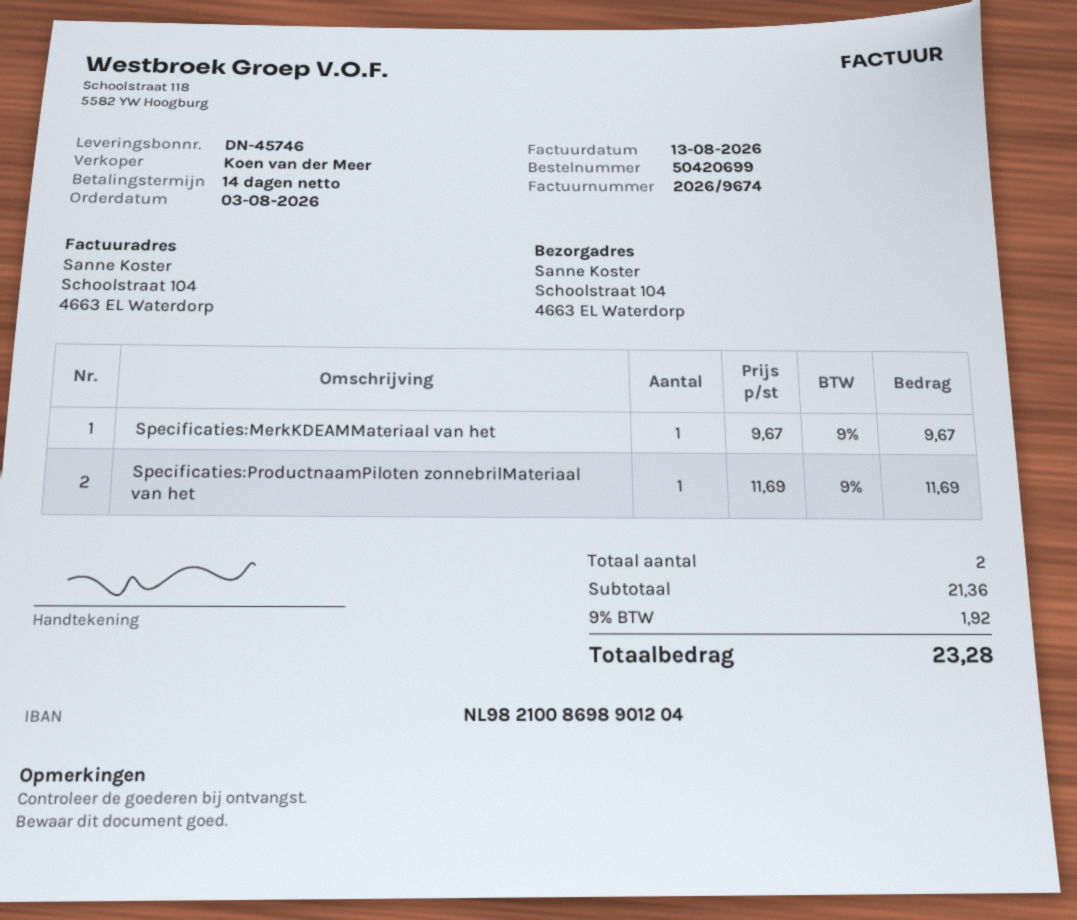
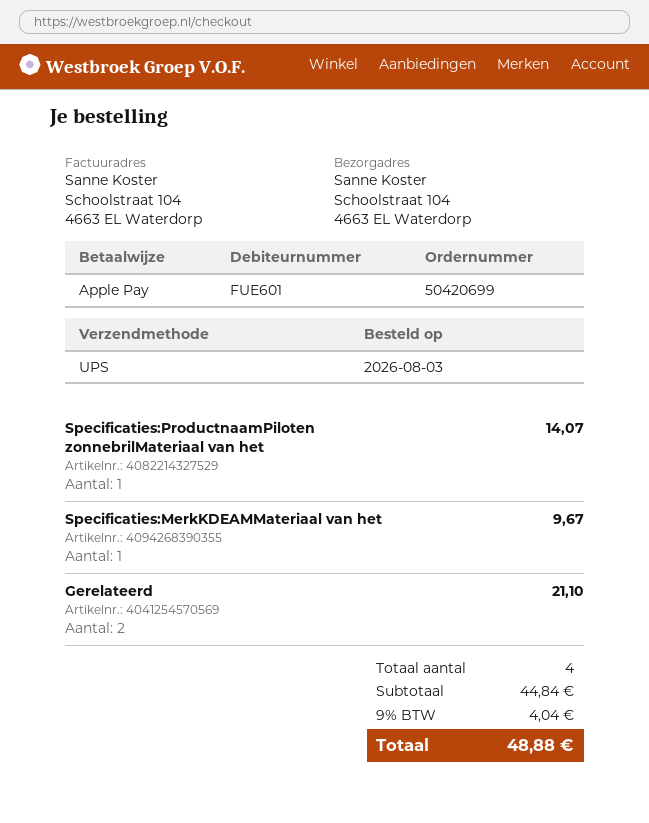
Specificaties:ProductnaamPiloten zonnebrilMateriaal van het: 1 for 11.69 -> 1 for 14.07
Gerelateerd: none -> 2 for 21.10
total quantity: 2 -> 4
subtotal: 21.36 -> 44.84
tax: 9% = 1.92 -> 9% = 4.04
total: 23.28 -> 48.88

